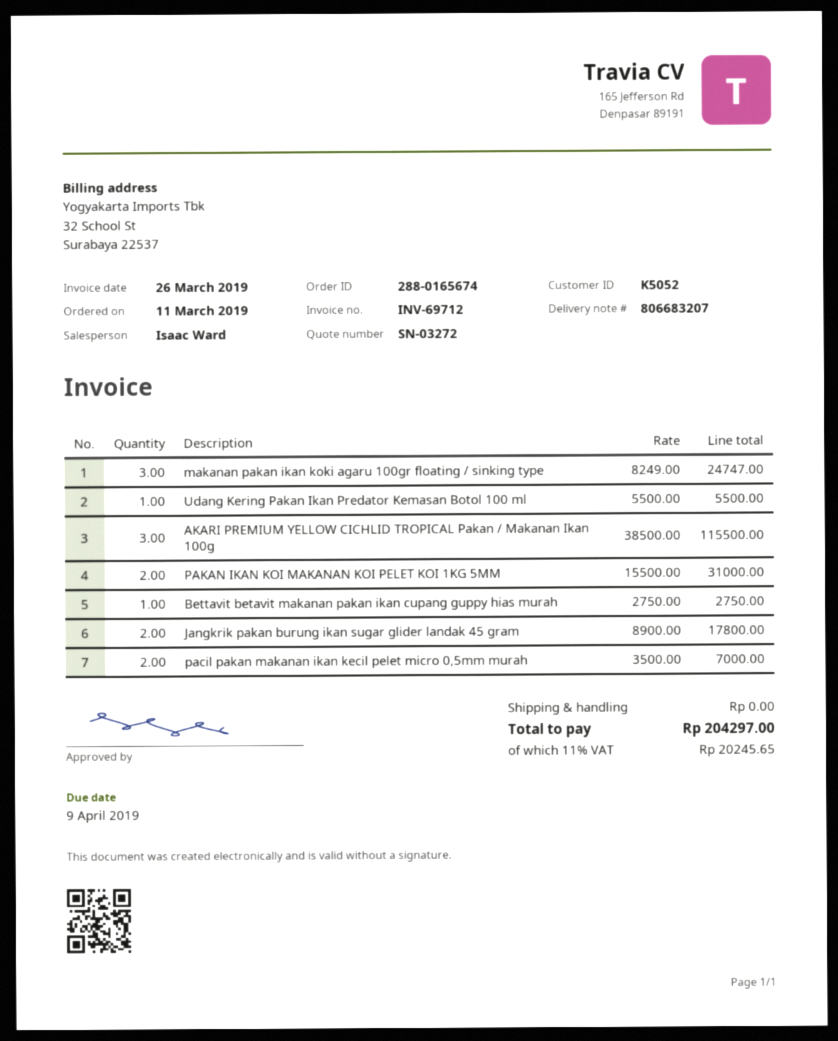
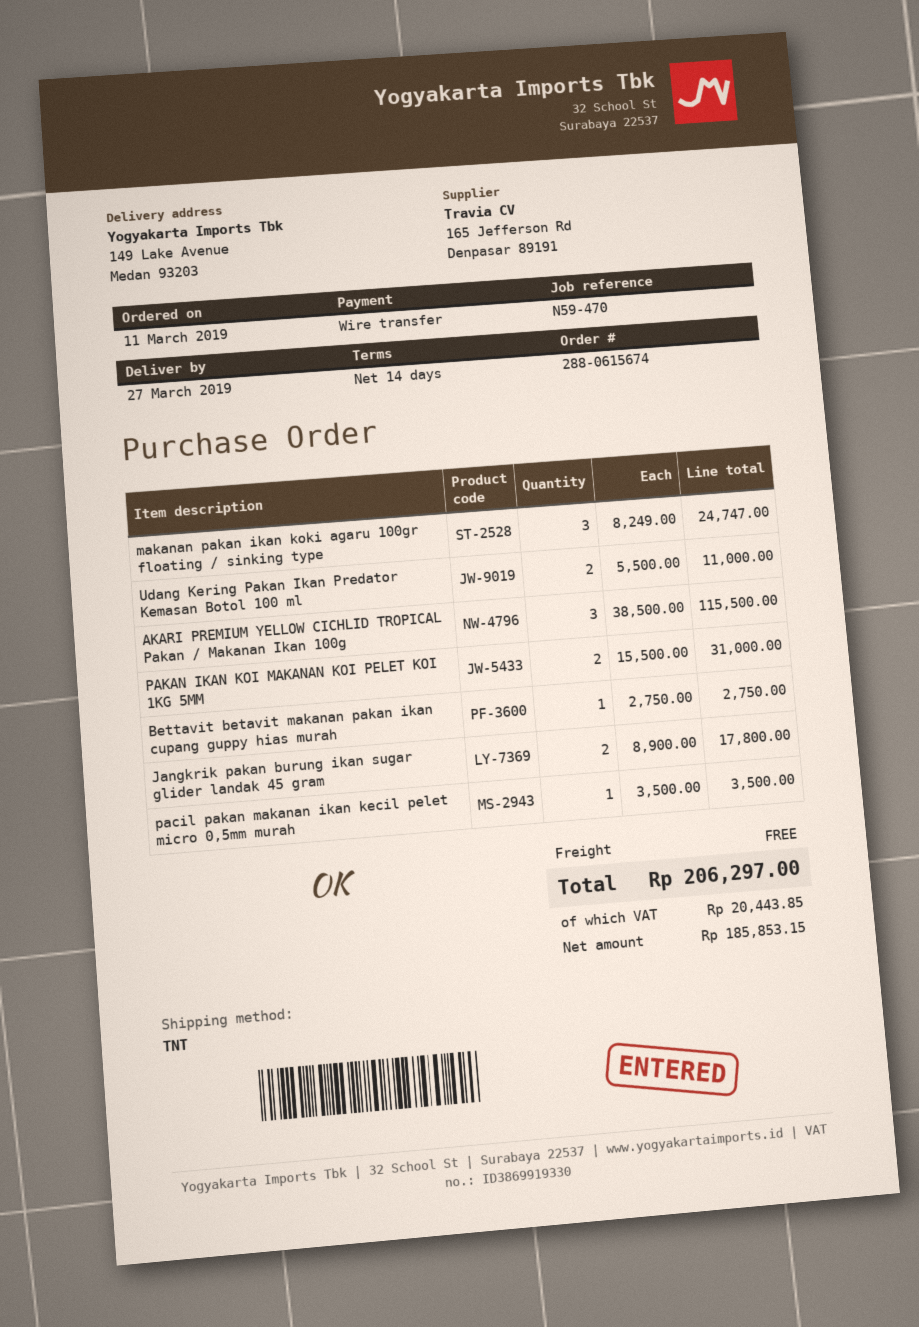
order number: 288-0165674 -> 288-0615674
Udang Kering Pakan Ikan Predator Kemasan Botol 100 ml: 1 x 5500.00 = 5500.00 -> 2 x 5500.00 = 11000.00
pacil pakan makanan ikan kecil pelet micro 0,5mm murah: 2 x 3500.00 = 7000.00 -> 1 x 3500.00 = 3500.00
tax: 20245.65 -> 20443.85
total: 204297.00 -> 206297.00

